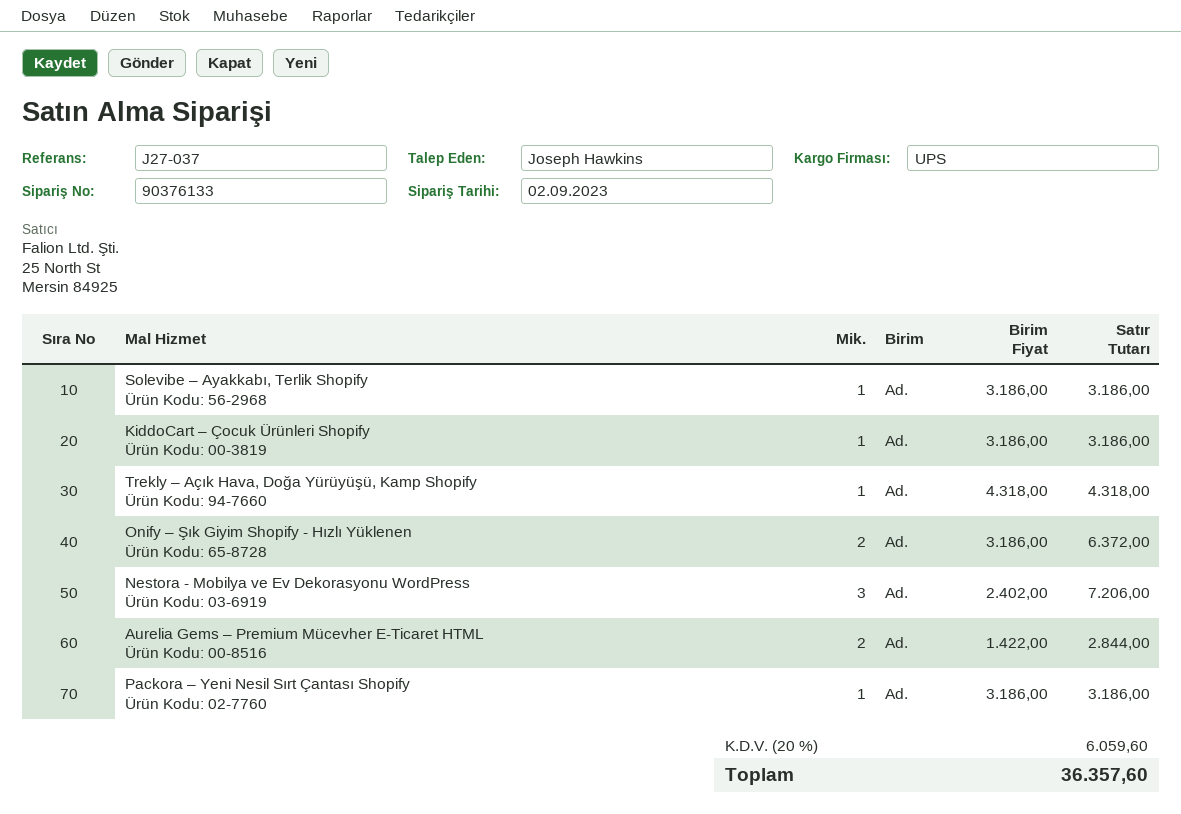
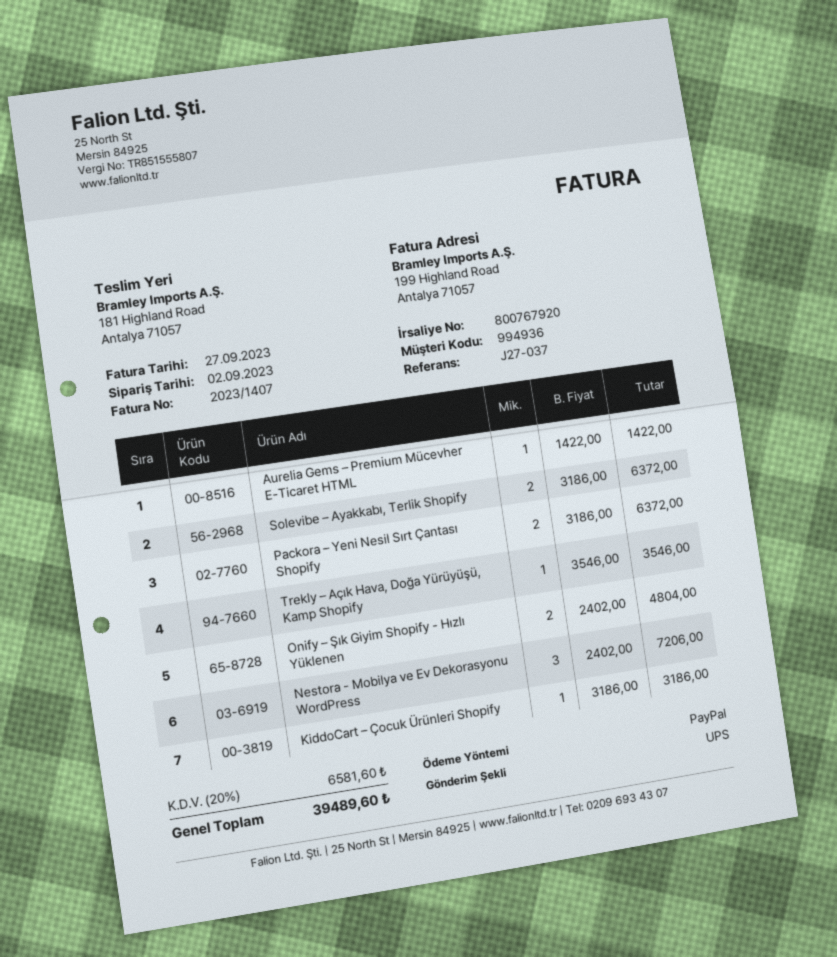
Solevibe – Ayakkabı, Terlik Shopify: 1 x 3186.00 = 3186.00 -> 2 x 3186.00 = 6372.00
Trekly – Açık Hava, Doğa Yürüyüşü, Kamp Shopify: 1 x 4318.00 = 4318.00 -> 1 x 3546.00 = 3546.00
Onify – Şık Giyim Shopify - Hızlı Yüklenen: 2 x 3186.00 = 6372.00 -> 2 x 2402.00 = 4804.00
Aurelia Gems – Premium Mücevher E-Ticaret HTML: 2 x 1422.00 = 2844.00 -> 1 x 1422.00 = 1422.00
Packora – Yeni Nesil Sırt Çantası Shopify: 1 x 3186.00 = 3186.00 -> 2 x 3186.00 = 6372.00
tax: 20% = 6059.60 -> 20% = 6581.60
total: 36357.60 -> 39489.60

